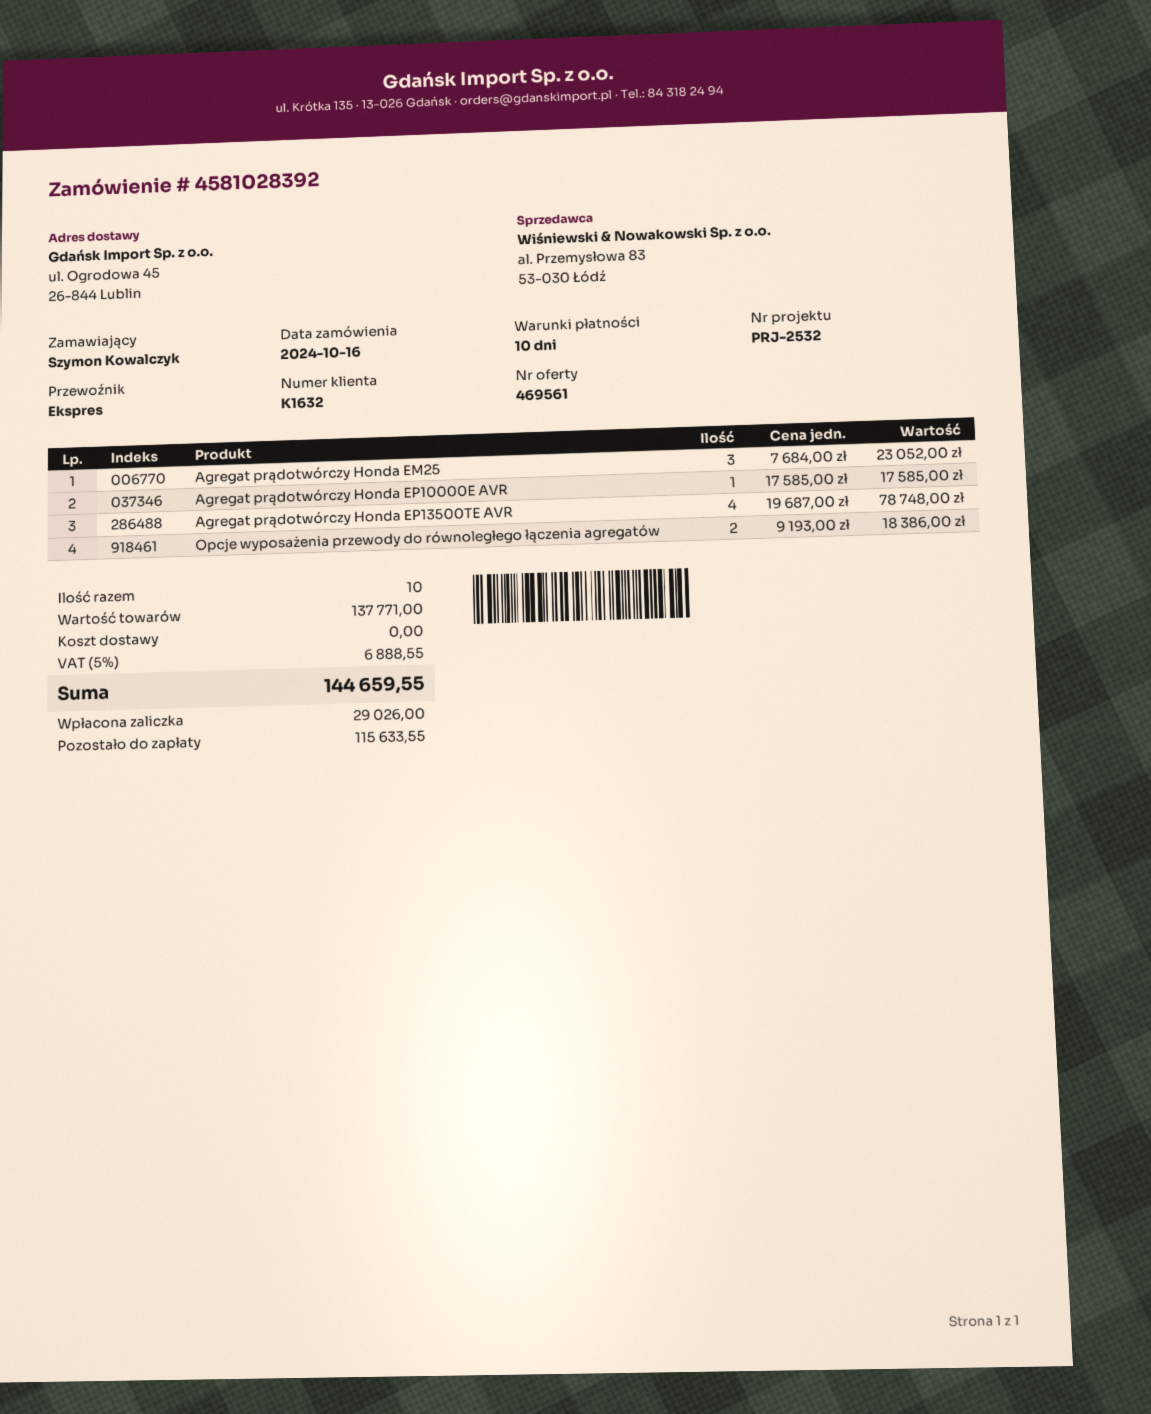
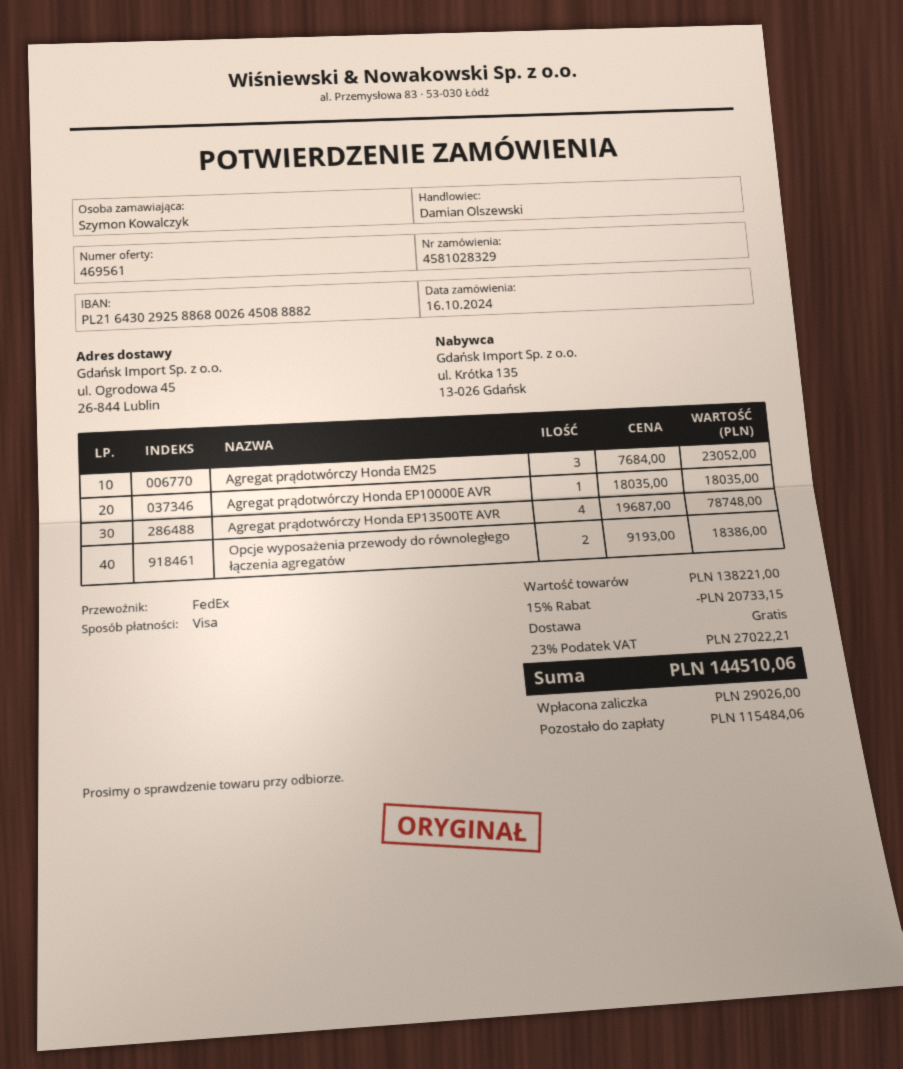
order number: 4581028392 -> 4581028329
shipping method: express -> FedEx
Agregat prądotwórczy Honda EP10000E AVR: 1 x 17585.00 = 17585.00 -> 1 x 18035.00 = 18035.00
subtotal: 137771.00 -> 138221.00
discount: none -> 15% = 20733.15
tax: 5% = 6888.55 -> 23% = 27022.21
total: 144659.55 -> 144510.06
balance: 115633.55 -> 115484.06

